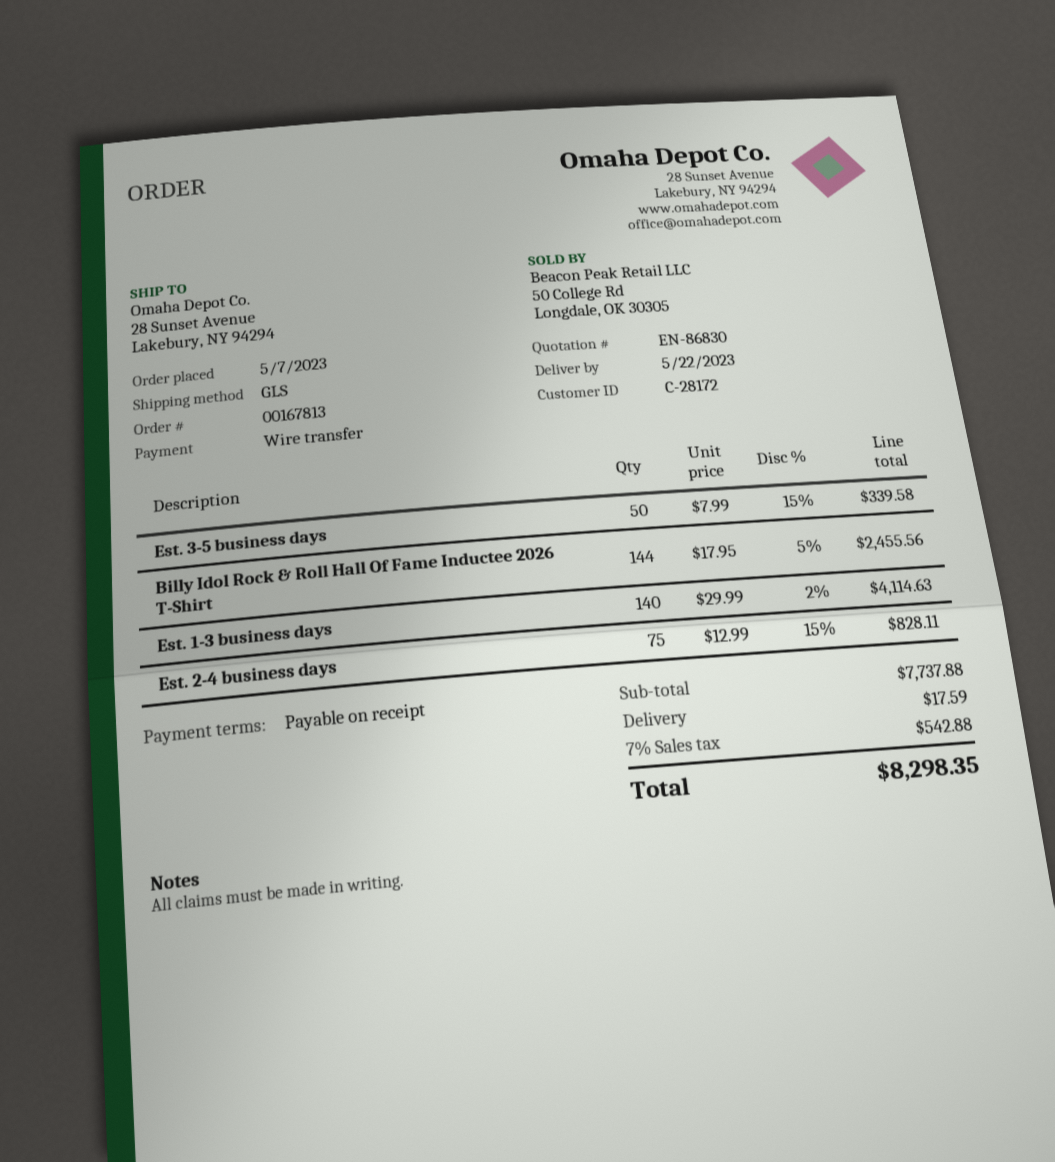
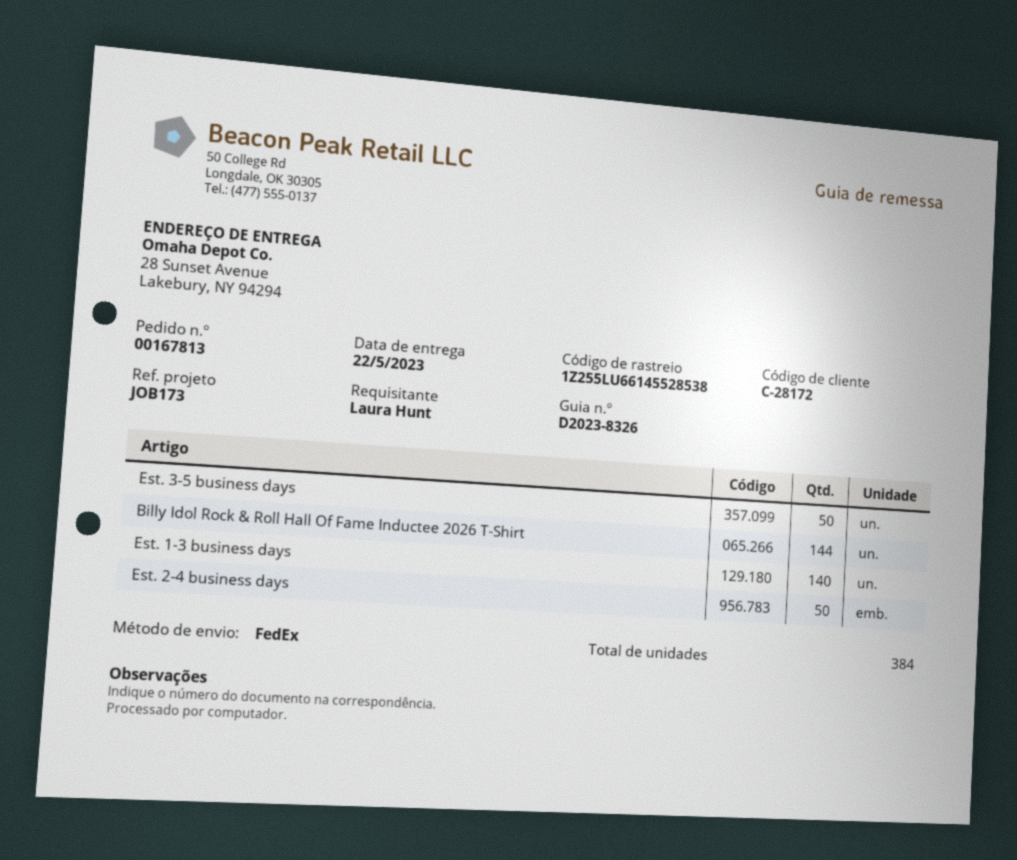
shipping method: GLS -> FedEx
Est. 2-4 business days: 75 -> 50

